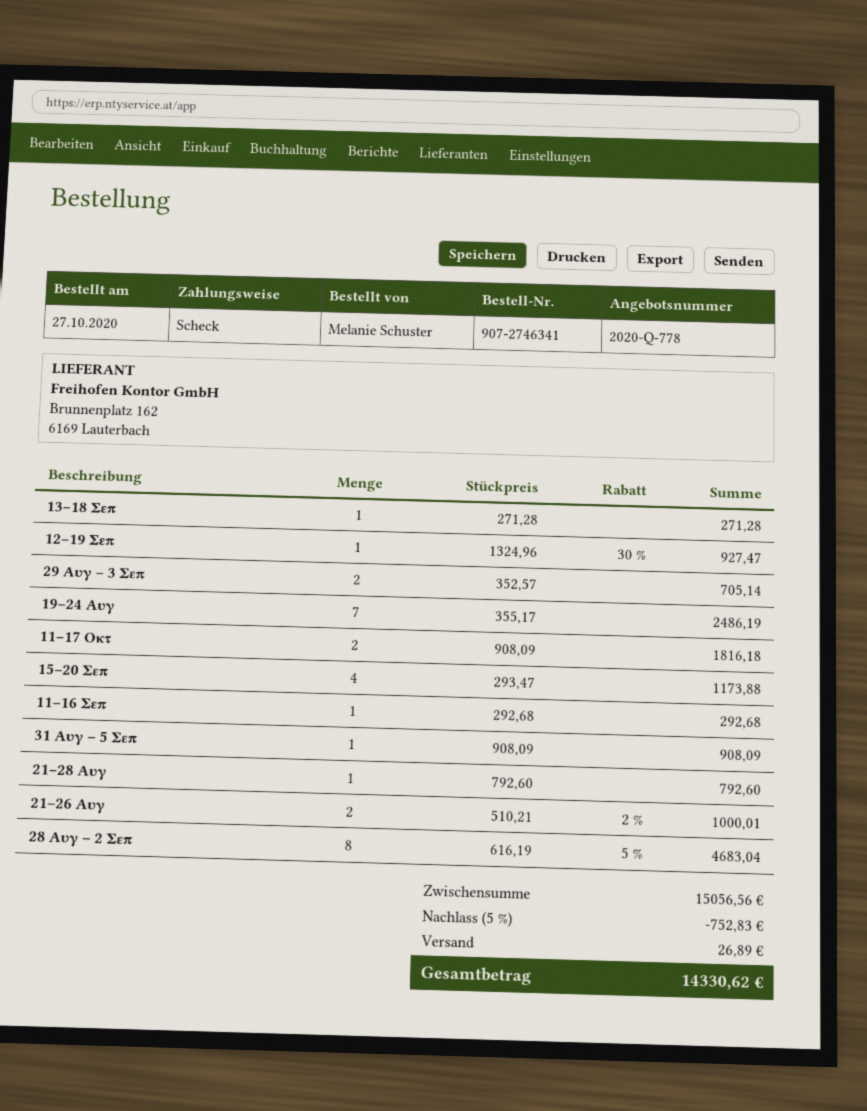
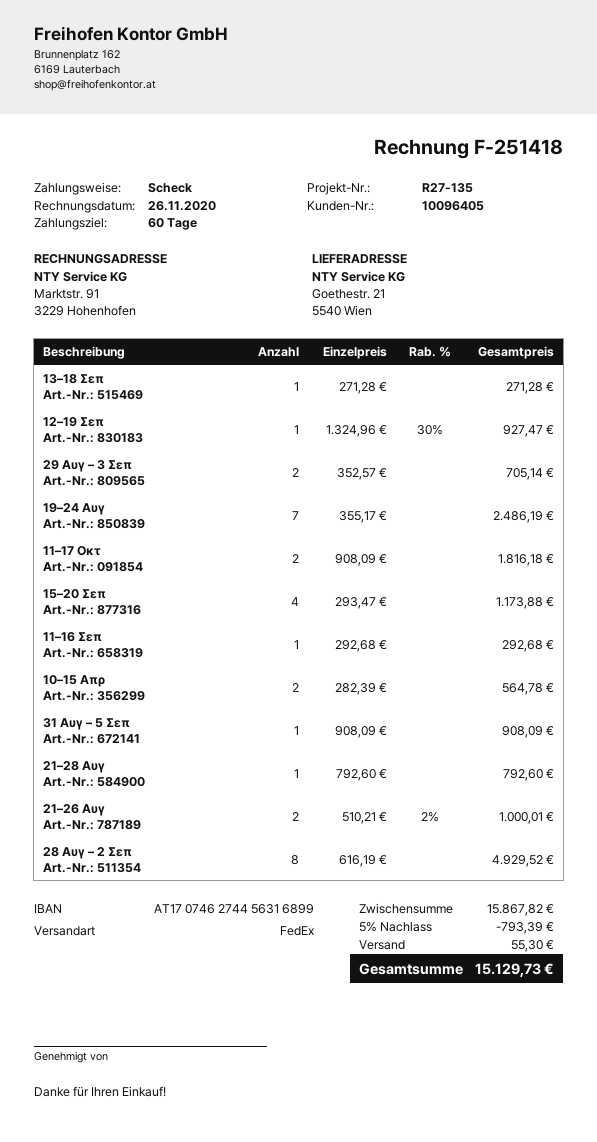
28 Αυγ – 2 Σεπ: 8 x 616.19 - 5% = 4683.04 -> 8 x 616.19 = 4929.52
10–15 Απρ: none -> 2 x 282.39 = 564.78
subtotal: 15056.56 -> 15867.82
discount: 5% = 752.83 -> 5% = 793.39
shipping: 26.89 -> 55.30
total: 14330.62 -> 15129.73

